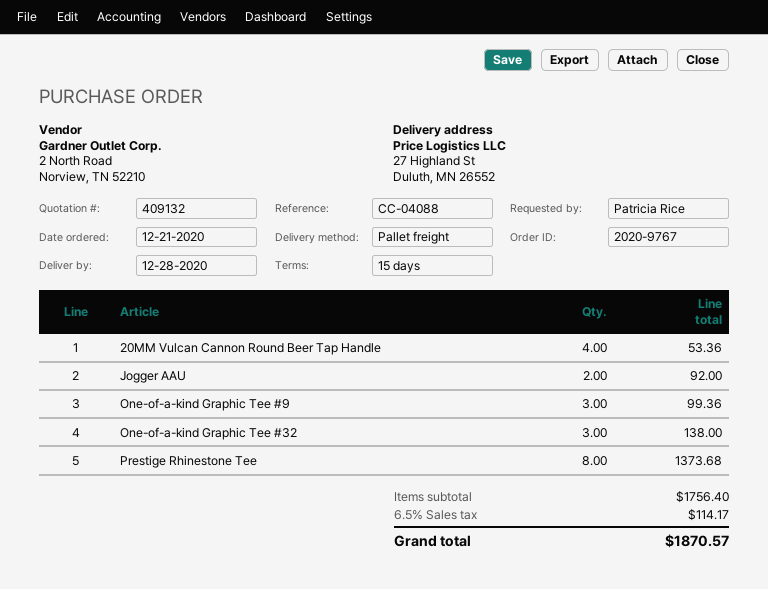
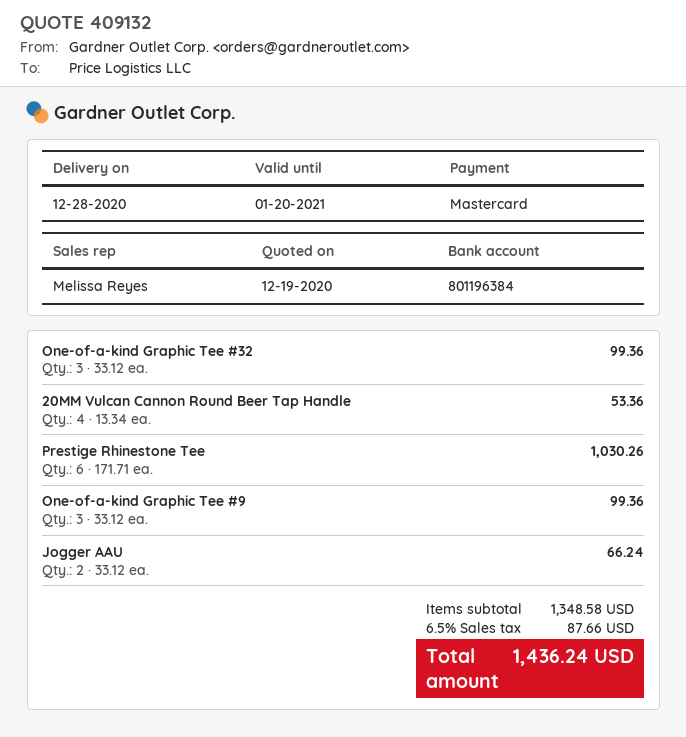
Jogger AAU: 2 for 92.00 -> 2 for 66.24
One-of-a-kind Graphic Tee #32: 3 for 138.00 -> 3 for 99.36
Prestige Rhinestone Tee: 8 for 1373.68 -> 6 for 1030.26
subtotal: 1756.40 -> 1348.58
tax: 6.5% = 114.17 -> 6.5% = 87.66
total: 1870.57 -> 1436.24

